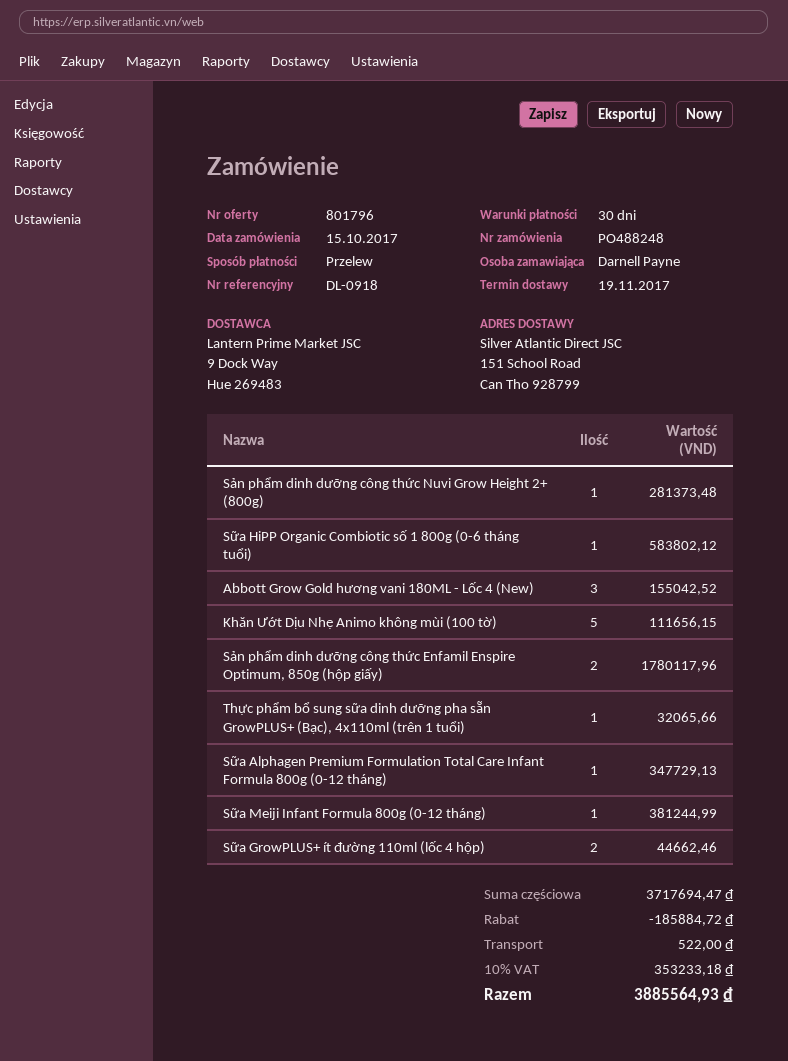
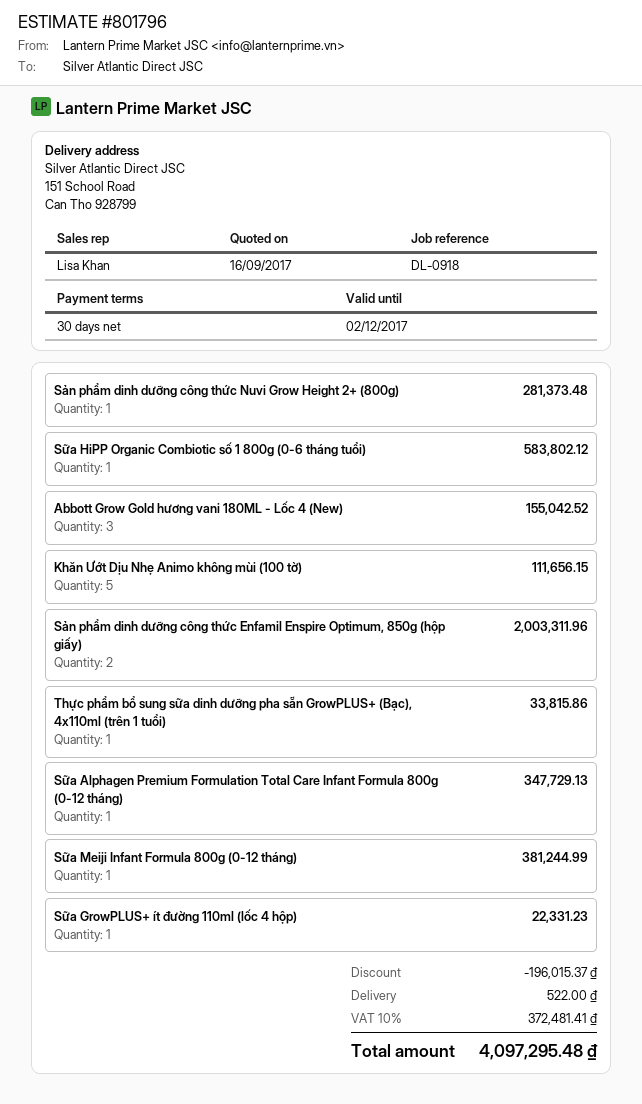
Sản phẩm dinh dưỡng công thức Enfamil Enspire Optimum, 850g (hộp giấy): 2 for 1780117.96 -> 2 for 2003311.96
Thực phẩm bổ sung sữa dinh dưỡng pha sẵn GrowPLUS+ (Bạc), 4x110ml (trên 1 tuổi): 1 for 32065.66 -> 1 for 33815.86
Sữa GrowPLUS+ ít đường 110ml (lốc 4 hộp): 2 for 44662.46 -> 1 for 22331.23
discount: 185884.72 -> 196015.37
tax: 10% = 353233.18 -> 10% = 372481.41
total: 3885564.93 -> 4097295.48

